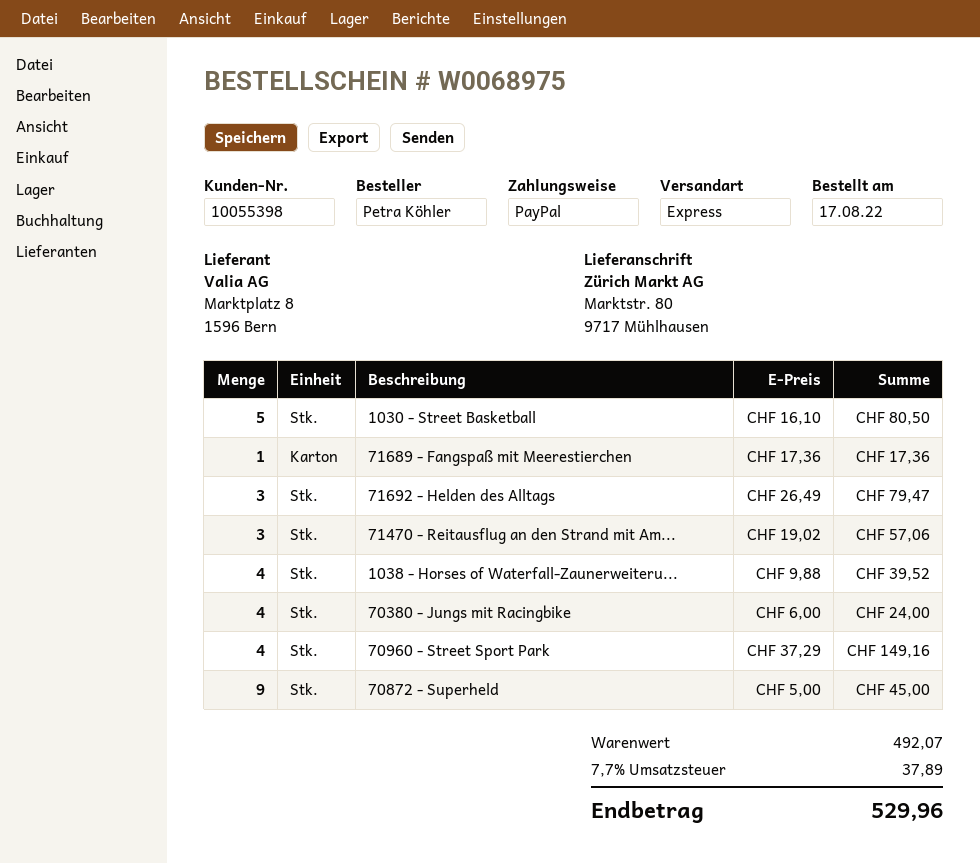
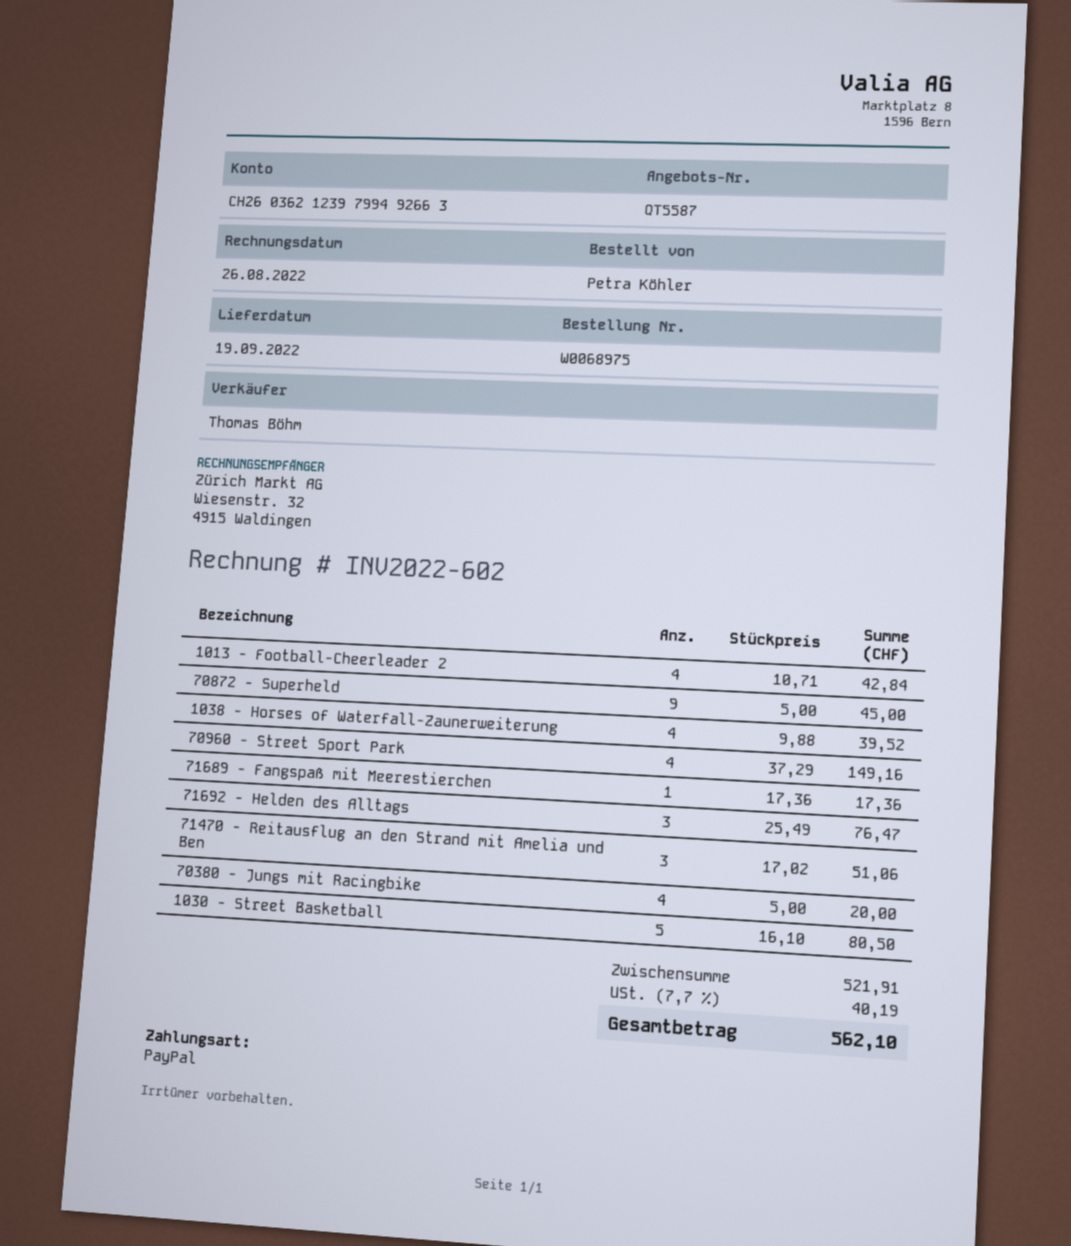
71692 - Helden des Alltags: 3 x 26.49 = 79.47 -> 3 x 25.49 = 76.47
71470 - Reitausflug an den Strand mit Am...: 3 x 19.02 = 57.06 -> 3 x 17.02 = 51.06
70380 - Jungs mit Racingbike: 4 x 6.00 = 24.00 -> 4 x 5.00 = 20.00
1013 - Football-Cheerleader 2: none -> 4 x 10.71 = 42.84
subtotal: 492.07 -> 521.91
tax: 7.7% = 37.89 -> 7.7% = 40.19
total: 529.96 -> 562.10

